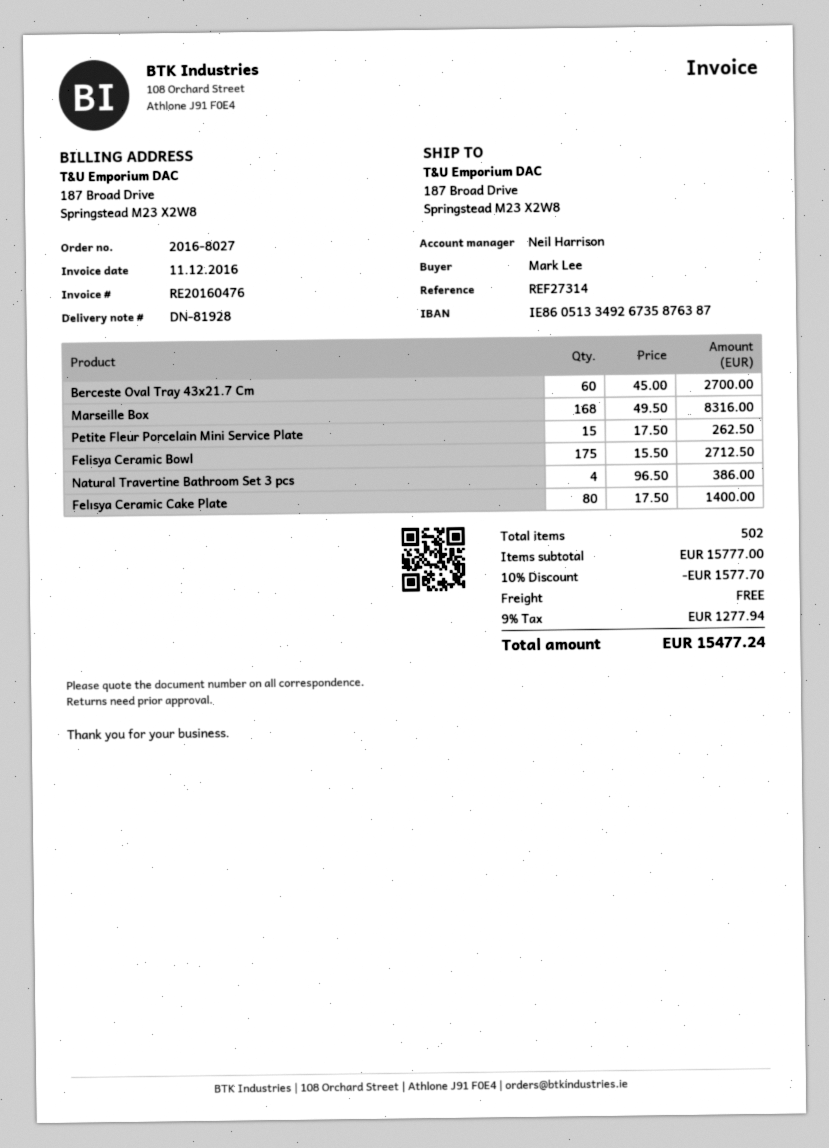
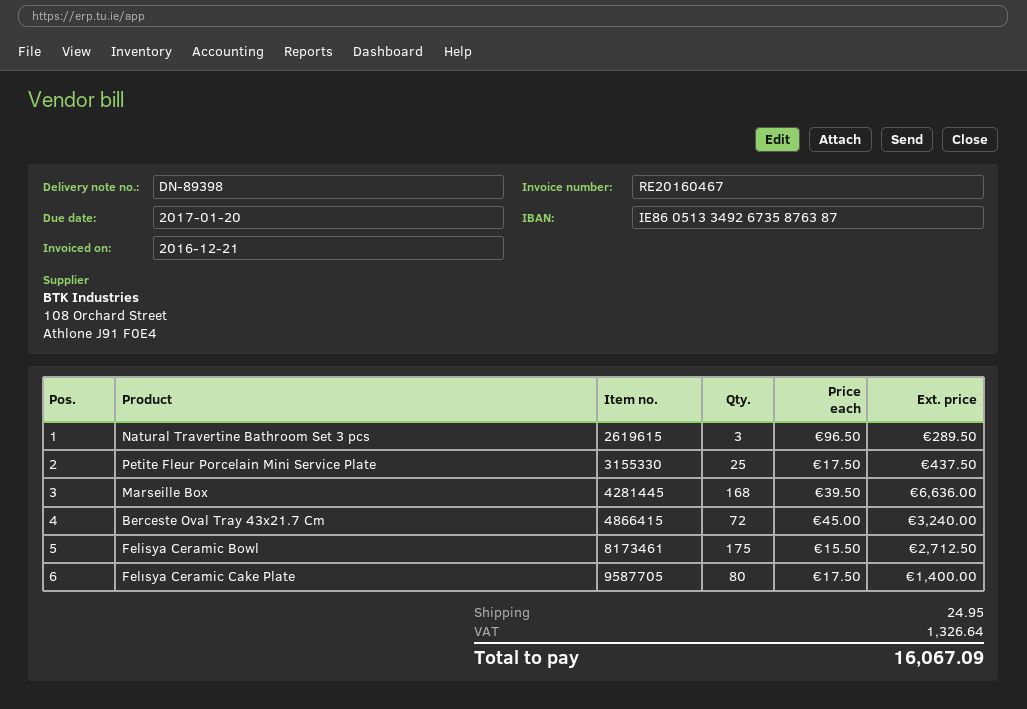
delivery note number: DN-81928 -> DN-89398
invoice number: RE20160476 -> RE20160467
invoice date: 2016-12-11 -> 2016-12-21
Berceste Oval Tray 43x21.7 Cm: 60 x 45.00 = 2700.00 -> 72 x 45.00 = 3240.00
Marseille Box: 168 x 49.50 = 8316.00 -> 168 x 39.50 = 6636.00
Petite Fleur Porcelain Mini Service Plate: 15 x 17.50 = 262.50 -> 25 x 17.50 = 437.50
Natural Travertine Bathroom Set 3 pcs: 4 x 96.50 = 386.00 -> 3 x 96.50 = 289.50
discount: 10% = 1577.70 -> none
shipping: 0.00 -> 24.95
tax: 1277.94 -> 1326.64
total: 15477.24 -> 16067.09

